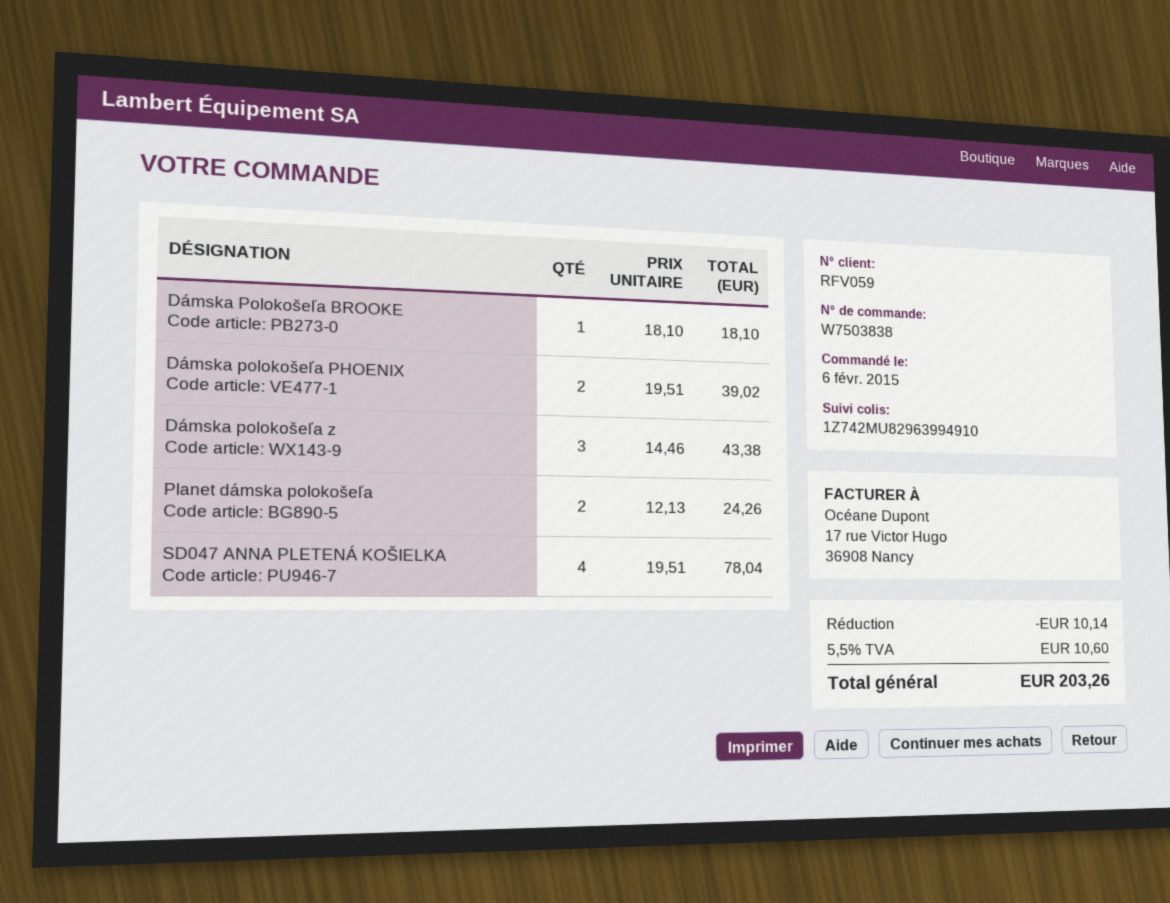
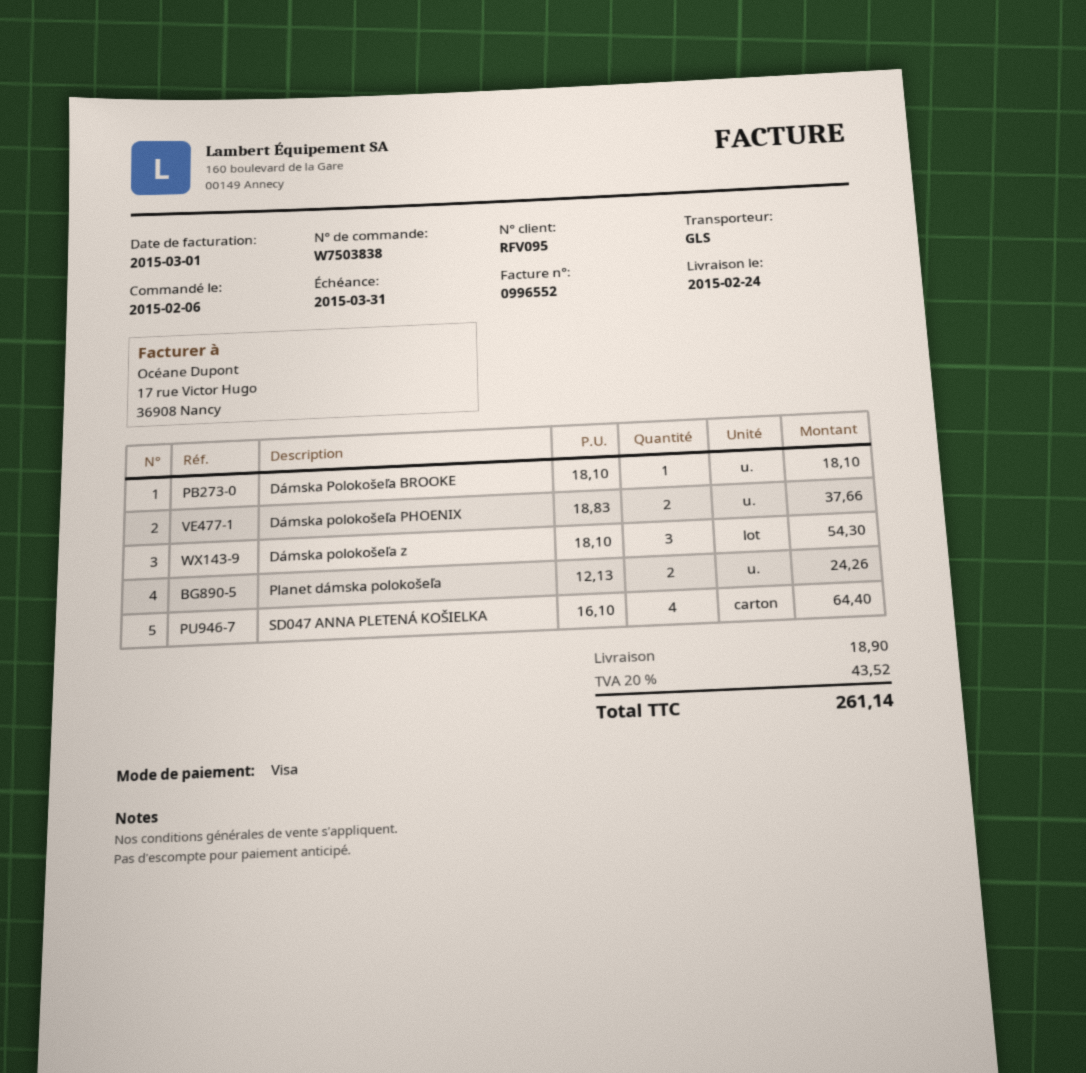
customer number: RFV059 -> RFV095
Dámska polokošeľa PHOENIX: 2 x 19.51 = 39.02 -> 2 x 18.83 = 37.66
Dámska polokošeľa z: 3 x 14.46 = 43.38 -> 3 x 18.10 = 54.30
SD047 ANNA PLETENÁ KOŠIELKA: 4 x 19.51 = 78.04 -> 4 x 16.10 = 64.40
discount: 10.14 -> none
shipping: none -> 18.90
tax: 5.5% = 10.60 -> 20% = 43.52
total: 203.26 -> 261.14

